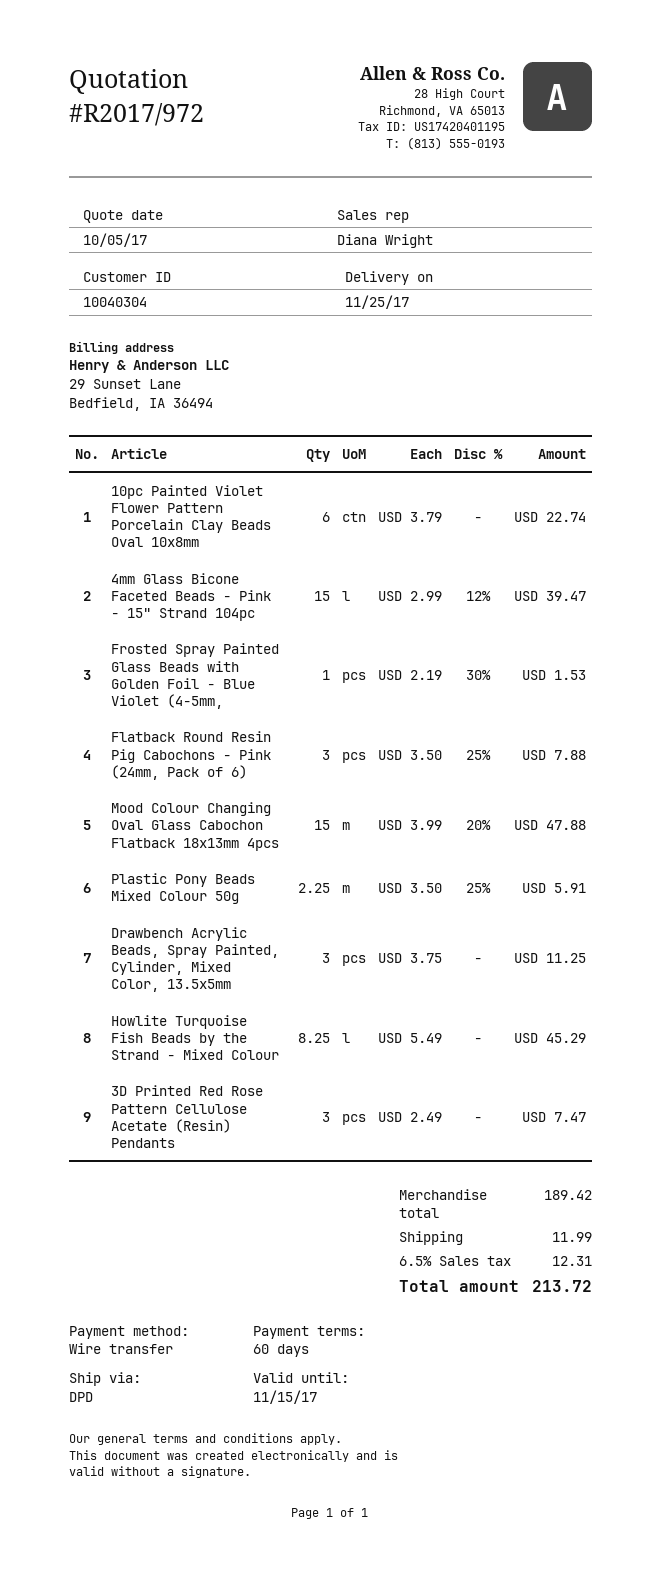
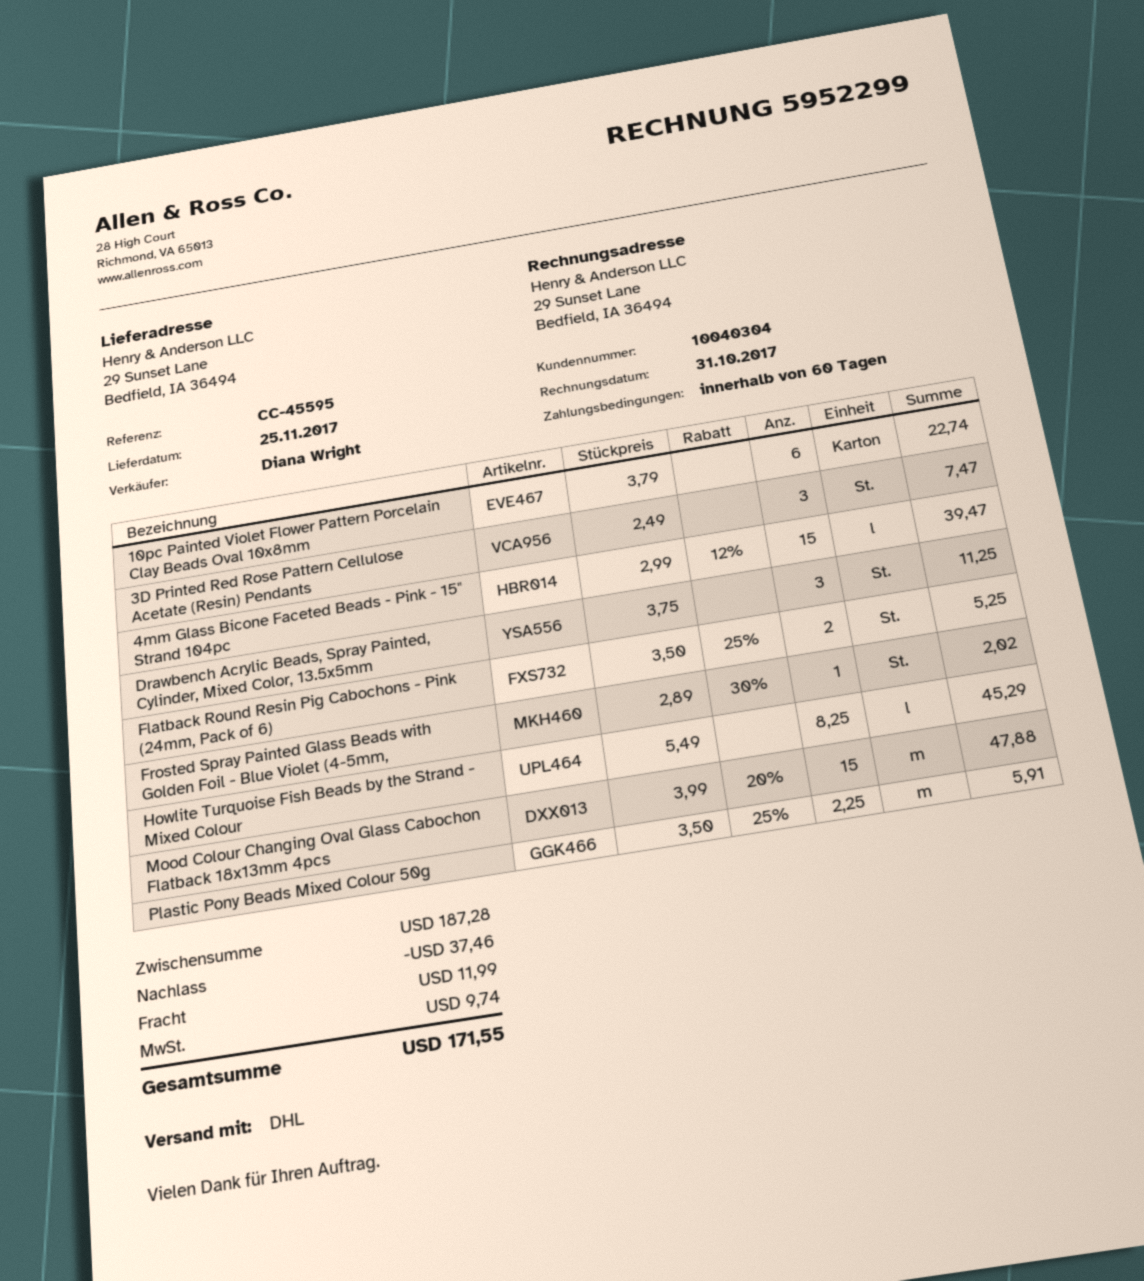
shipping method: DPD -> DHL
Frosted Spray Painted Glass Beads with Golden Foil - Blue Violet (4-5mm,: 1 x 2.19 - 30% = 1.53 -> 1 x 2.89 - 30% = 2.02
Flatback Round Resin Pig Cabochons - Pink (24mm, Pack of 6): 3 x 3.50 - 25% = 7.88 -> 2 x 3.50 - 25% = 5.25
subtotal: 189.42 -> 187.28
discount: none -> 37.46
tax: 12.31 -> 9.74
total: 213.72 -> 171.55

